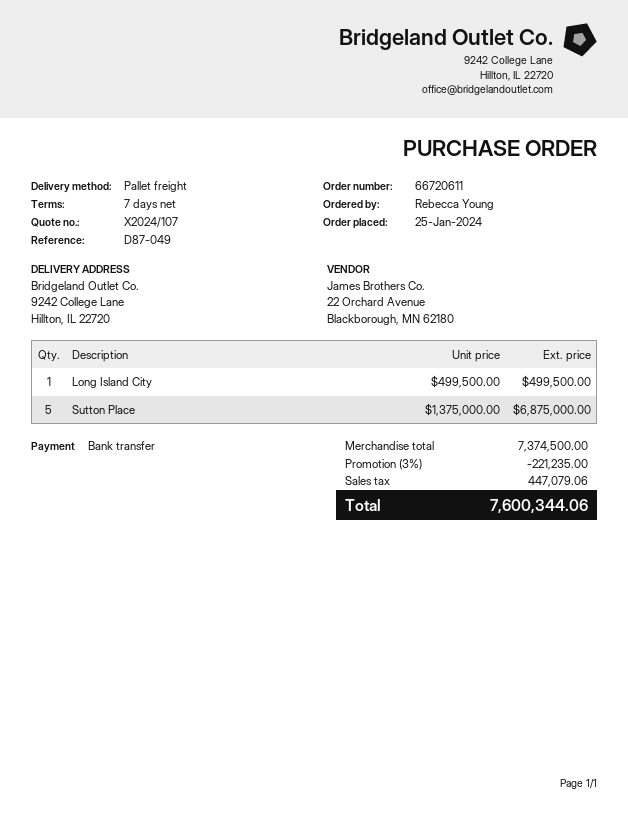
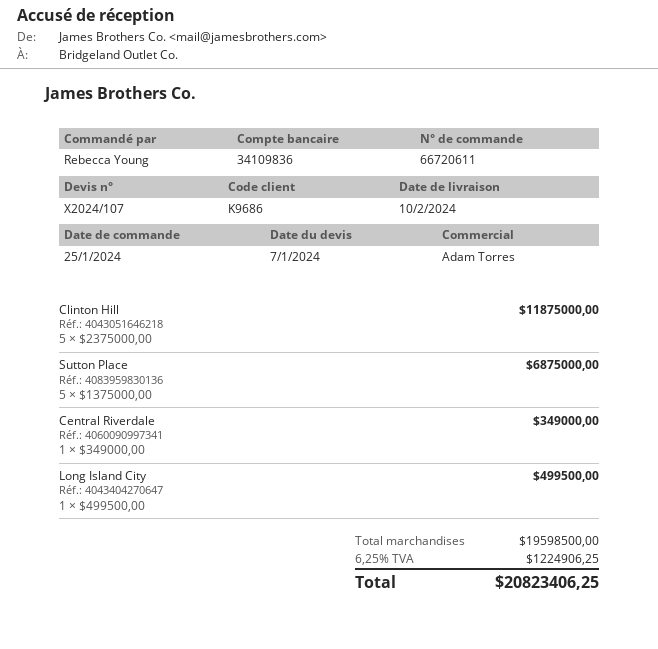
Clinton Hill: none -> 5 x 2375000.00 = 11875000.00
Central Riverdale: none -> 1 x 349000.00 = 349000.00
subtotal: 7374500.00 -> 19598500.00
discount: 3% = 221235.00 -> none
tax: 447079.06 -> 1224906.25
total: 7600344.06 -> 20823406.25

